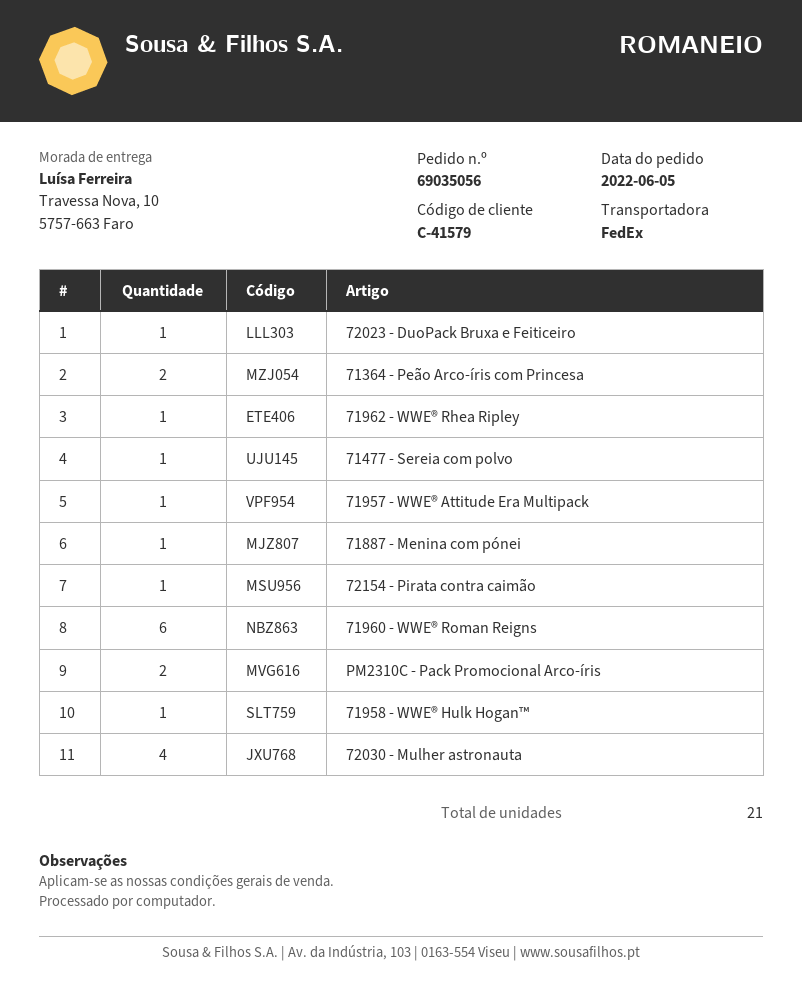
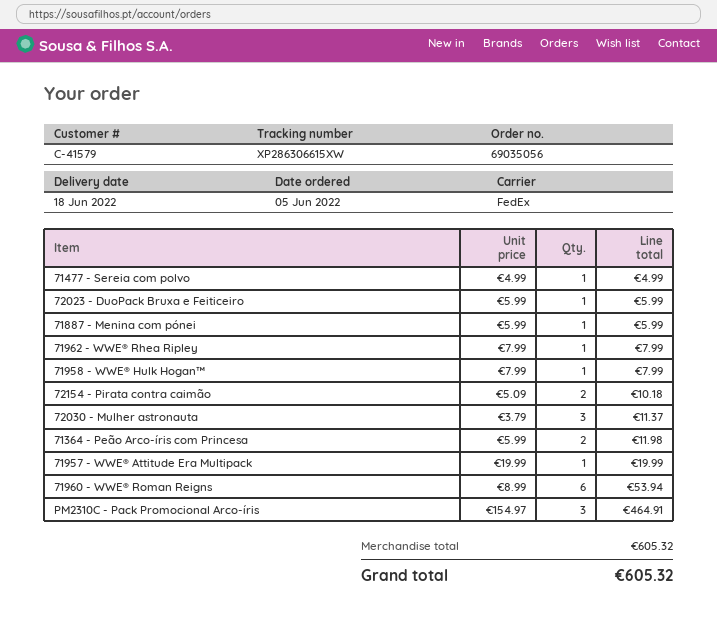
72154 - Pirata contra caimão: 1 -> 2
PM2310C - Pack Promocional Arco-íris: 2 -> 3
72030 - Mulher astronauta: 4 -> 3

